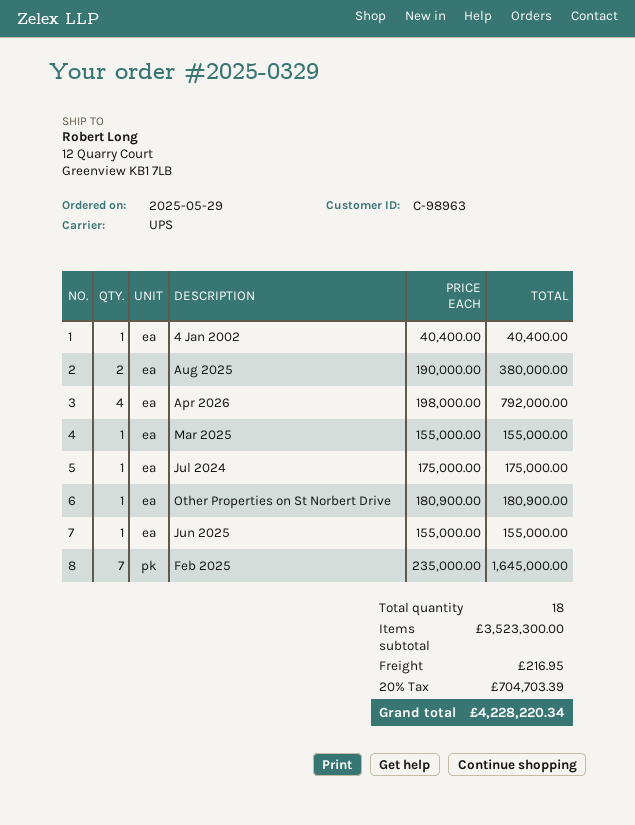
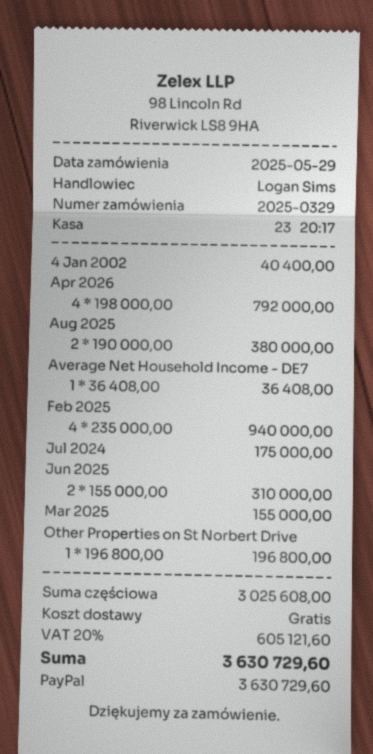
Other Properties on St Norbert Drive: 1 x 180900.00 = 180900.00 -> 1 x 196800.00 = 196800.00
Jun 2025: 1 x 155000.00 = 155000.00 -> 2 x 155000.00 = 310000.00
Feb 2025: 7 x 235000.00 = 1645000.00 -> 4 x 235000.00 = 940000.00
Average Net Household Income - DE7: none -> 1 x 36408.00 = 36408.00
subtotal: 3523300.00 -> 3025608.00
shipping: 216.95 -> 0.00
tax: 20% = 704703.39 -> 20% = 605121.60
total: 4228220.34 -> 3630729.60

